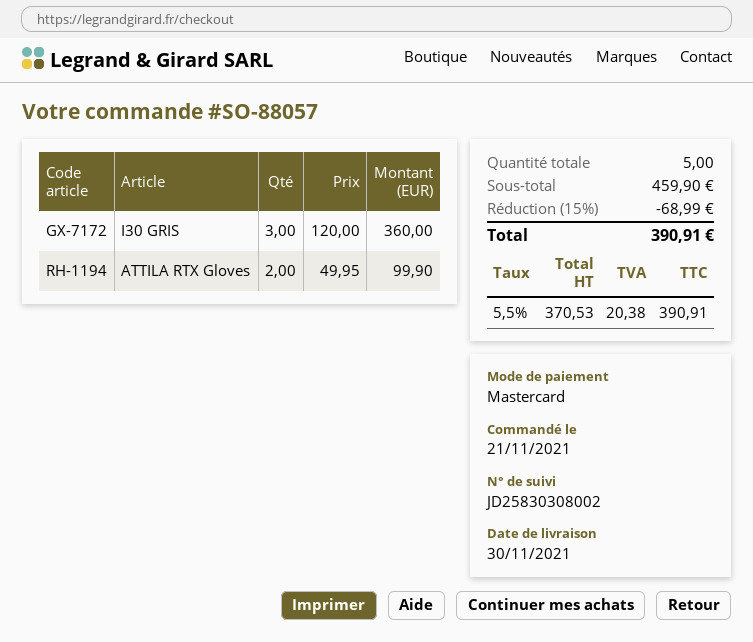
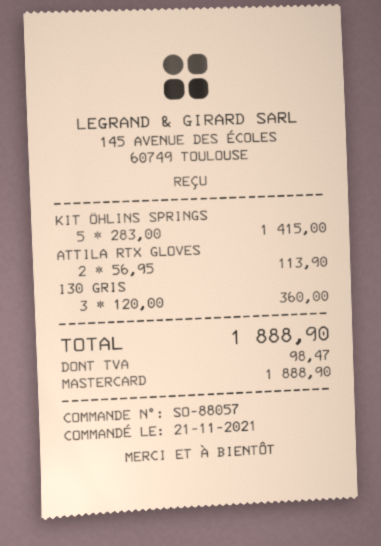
ATTILA RTX Gloves: 2 x 49.95 = 99.90 -> 2 x 56.95 = 113.90
KIT ÖHLINS SPRINGS: none -> 5 x 283.00 = 1415.00
discount: 15% = 68.99 -> none
tax: 20.38 -> 98.47
total: 390.91 -> 1888.90

